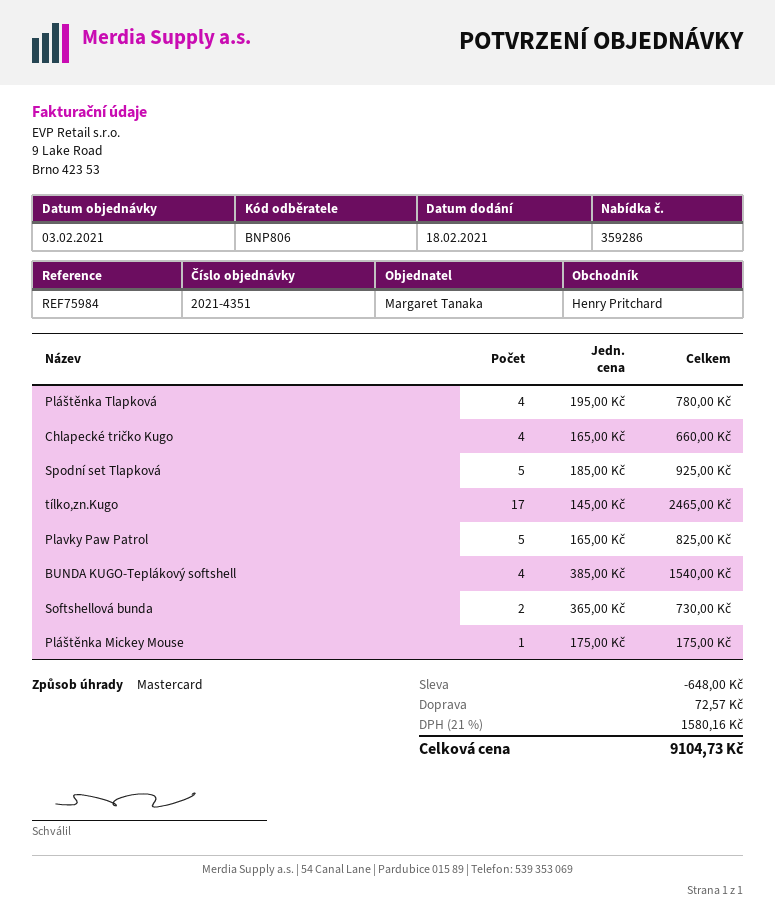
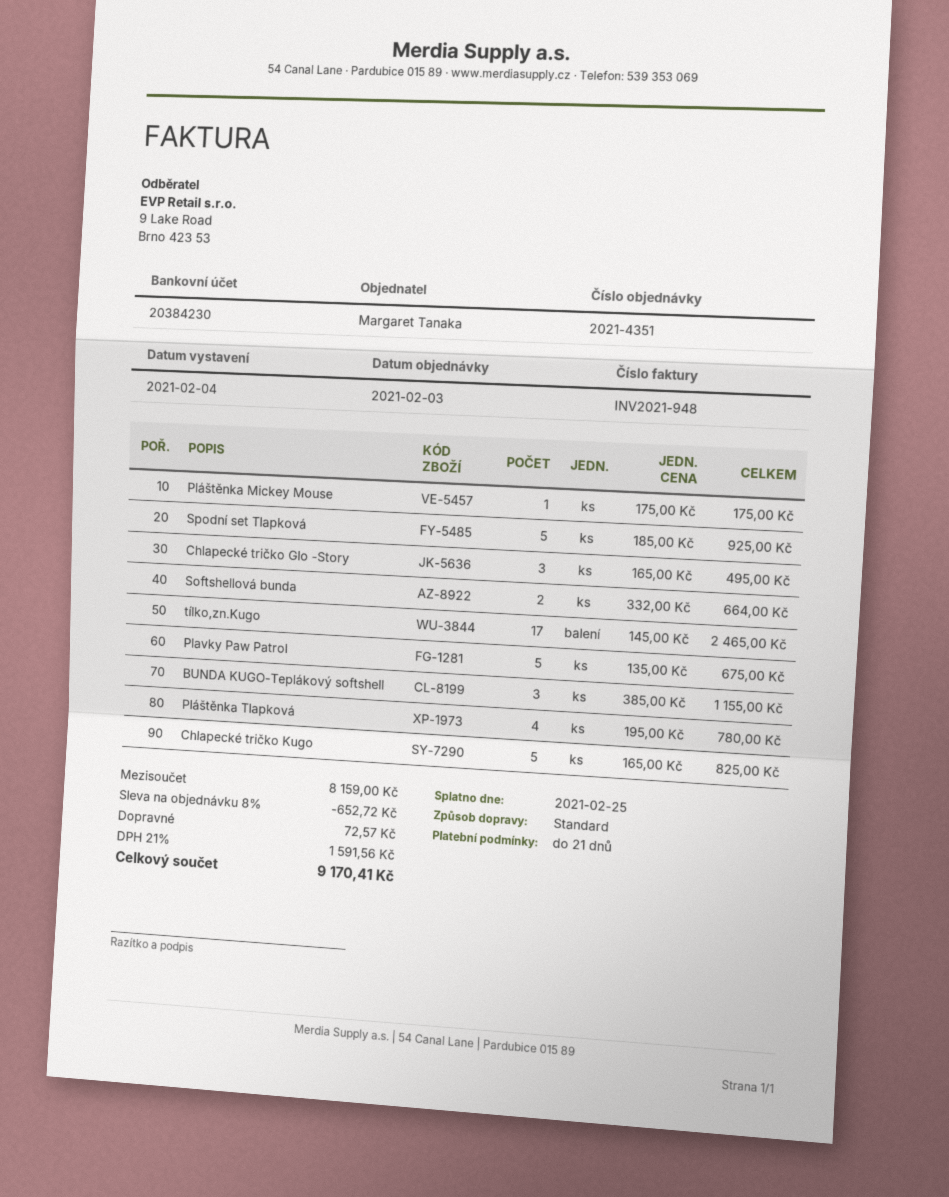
Chlapecké tričko Kugo: 4 x 165.00 = 660.00 -> 5 x 165.00 = 825.00
Plavky Paw Patrol: 5 x 165.00 = 825.00 -> 5 x 135.00 = 675.00
BUNDA KUGO-Teplákový softshell: 4 x 385.00 = 1540.00 -> 3 x 385.00 = 1155.00
Softshellová bunda: 2 x 365.00 = 730.00 -> 2 x 332.00 = 664.00
Chlapecké tričko Glo -Story: none -> 3 x 165.00 = 495.00
discount: 648.00 -> 652.72
tax: 21% = 1580.16 -> 21% = 1591.56
total: 9104.73 -> 9170.41

